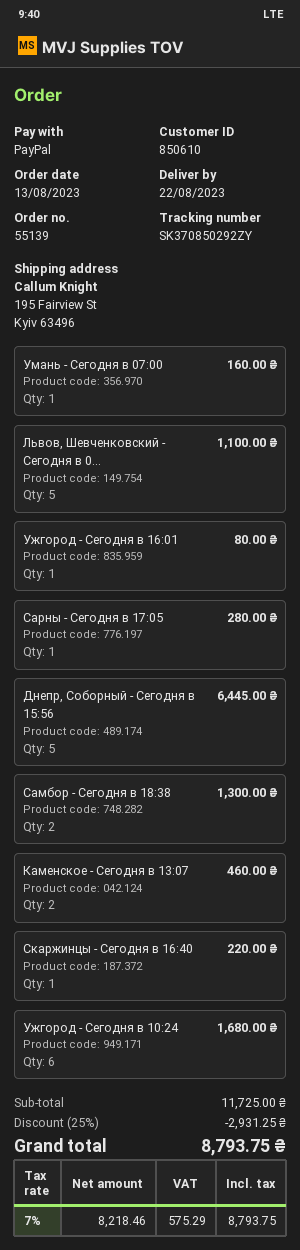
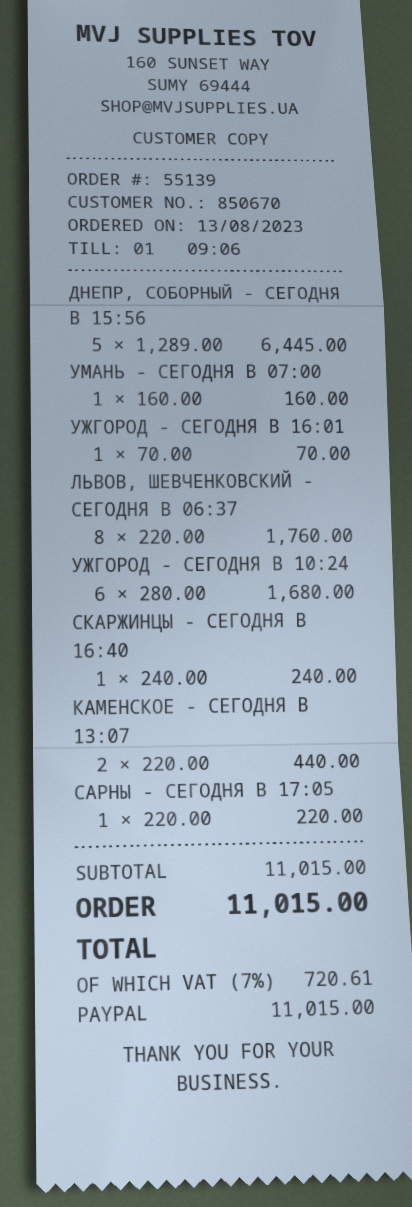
customer number: 850610 -> 850670
Львов, Шевченковский - Сегодня в 0...: 5 for 1100.00 -> 8 for 1760.00
Ужгород - Сегодня в 16:01: 1 for 80.00 -> 1 for 70.00
Сарны - Сегодня в 17:05: 1 for 280.00 -> 1 for 220.00
Самбор - Сегодня в 18:38: 2 for 1300.00 -> none
Каменское - Сегодня в 13:07: 2 for 460.00 -> 2 for 440.00
Скаржинцы - Сегодня в 16:40: 1 for 220.00 -> 1 for 240.00
subtotal: 11725.00 -> 11015.00
discount: 25% = 2931.25 -> none
tax: 7% = 575.29 -> 7% = 720.61
total: 8793.75 -> 11015.00

